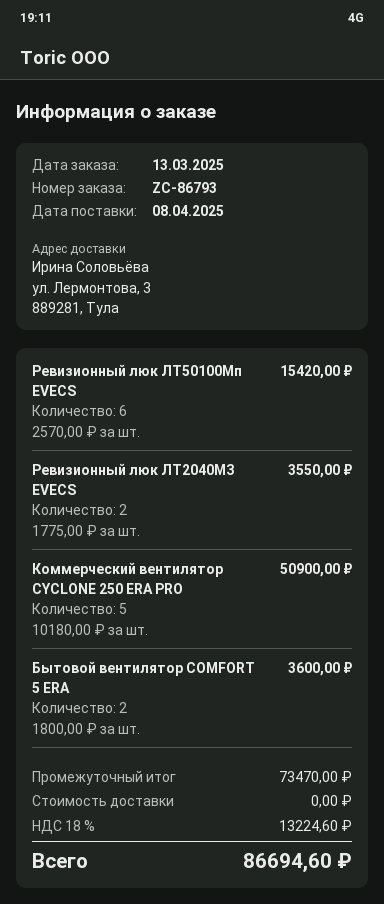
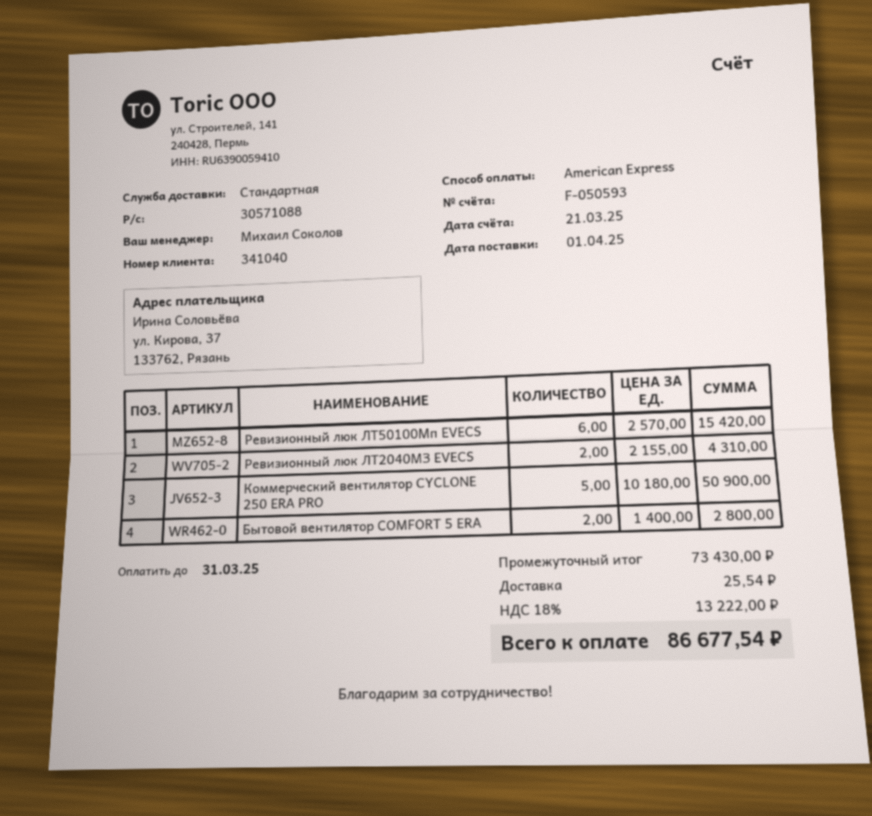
delivery date: 2025-04-08 -> 2025-04-01
Ревизионный люк ЛТ2040МЗ EVECS: 2 x 1775.00 = 3550.00 -> 2 x 2155.00 = 4310.00
Бытовой вентилятор COMFORT 5 ERA: 2 x 1800.00 = 3600.00 -> 2 x 1400.00 = 2800.00
subtotal: 73470.00 -> 73430.00
shipping: 0.00 -> 25.54
tax: 18% = 13224.60 -> 18% = 13222.00
total: 86694.60 -> 86677.54

